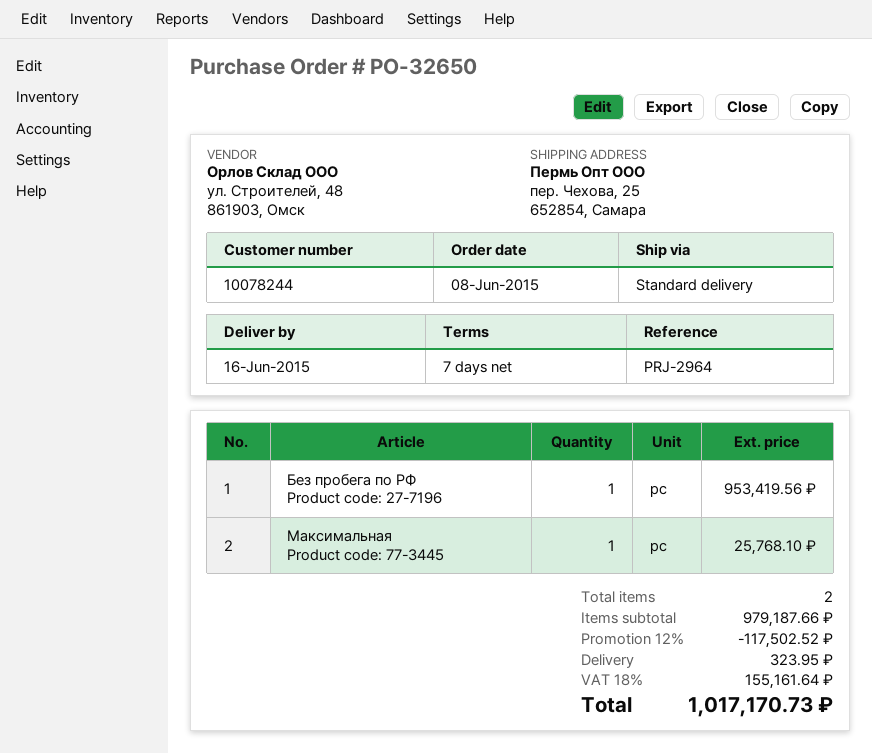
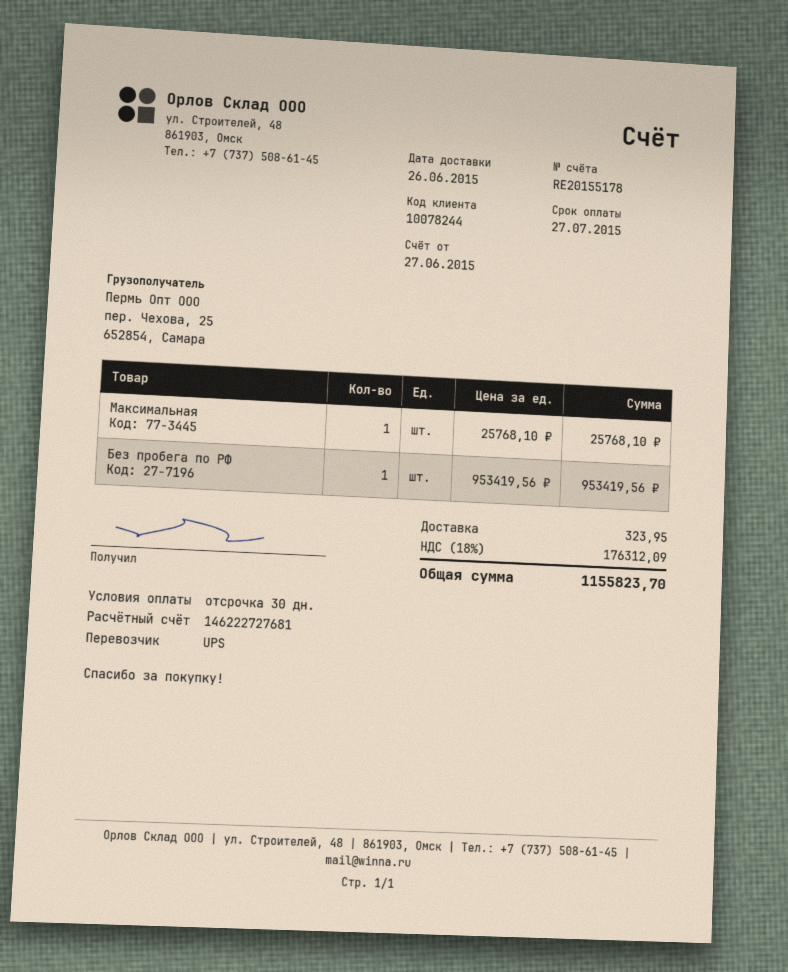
delivery date: 2015-06-16 -> 2015-06-26
payment terms: 7 days -> 30 days
shipping method: standard -> UPS
discount: 12% = 117502.52 -> none
tax: 18% = 155161.64 -> 18% = 176312.09
total: 1017170.73 -> 1155823.70

